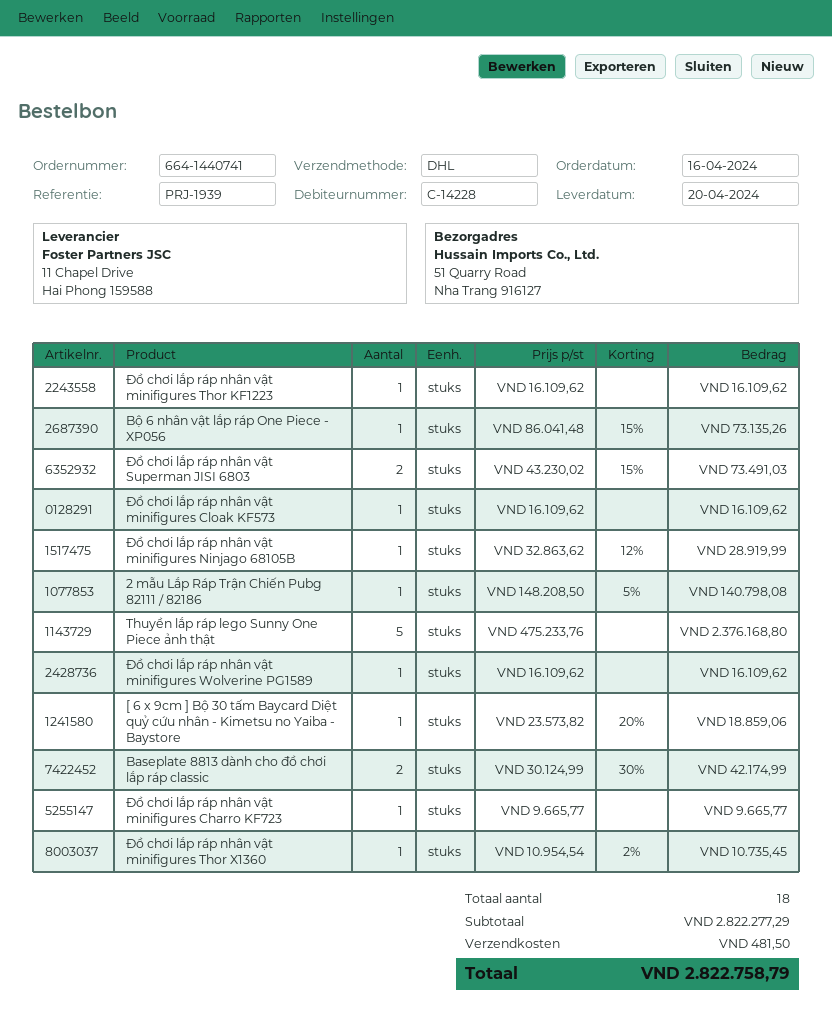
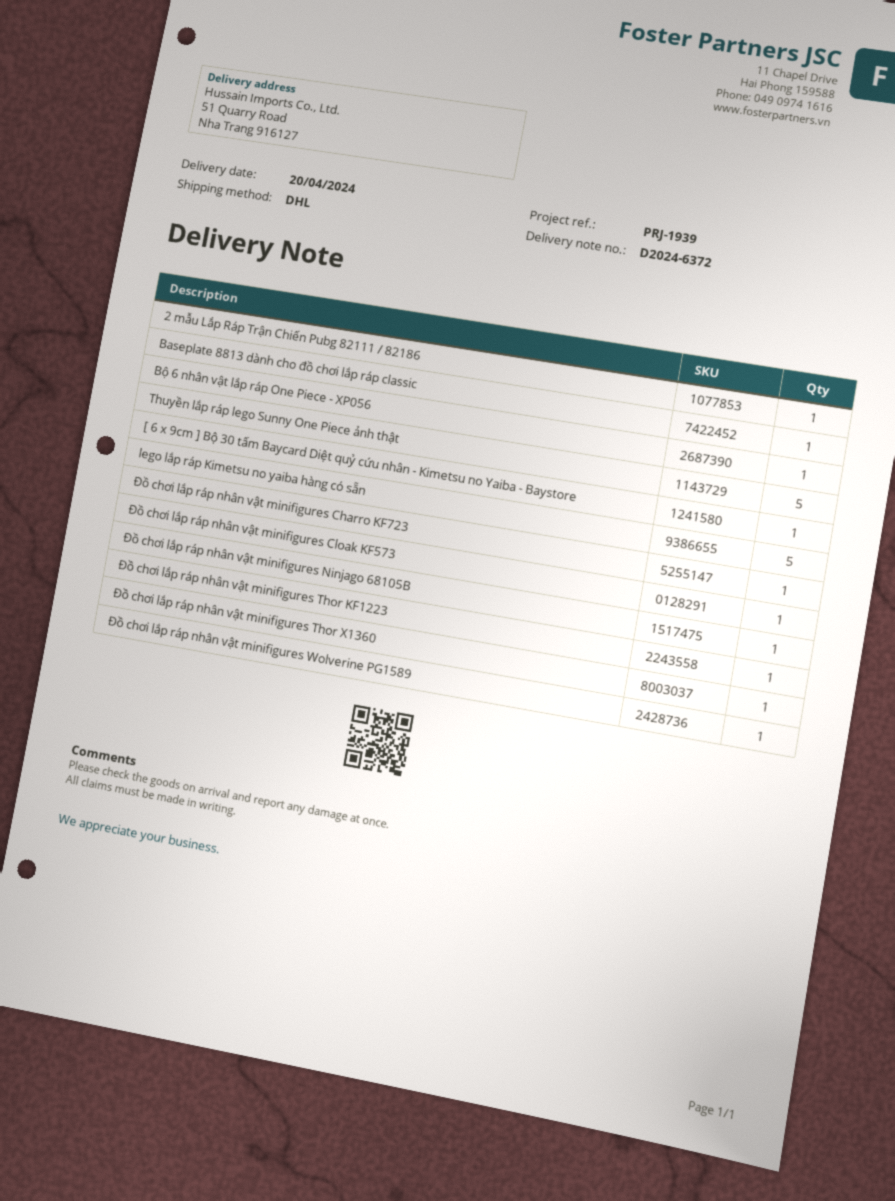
Đồ chơi lắp ráp nhân vật Superman JISI 6803: 2 -> none
Baseplate 8813 dành cho đồ chơi lắp ráp classic: 2 -> 1
lego lắp ráp Kimetsu no yaiba hàng có sẵn: none -> 5

